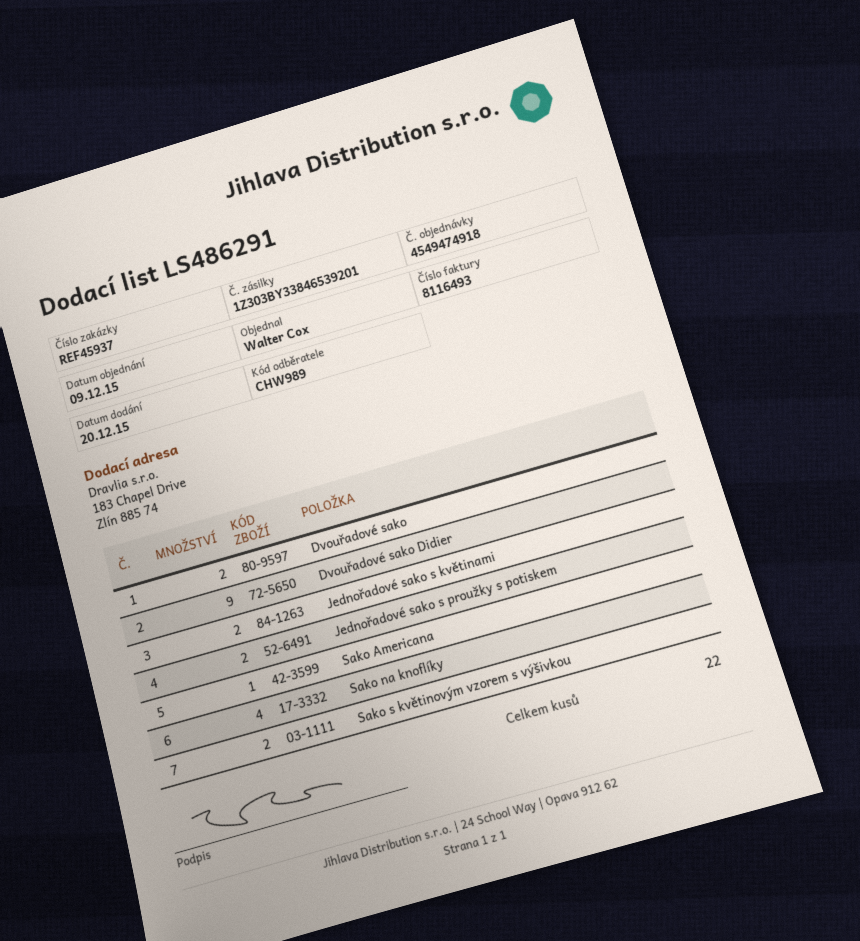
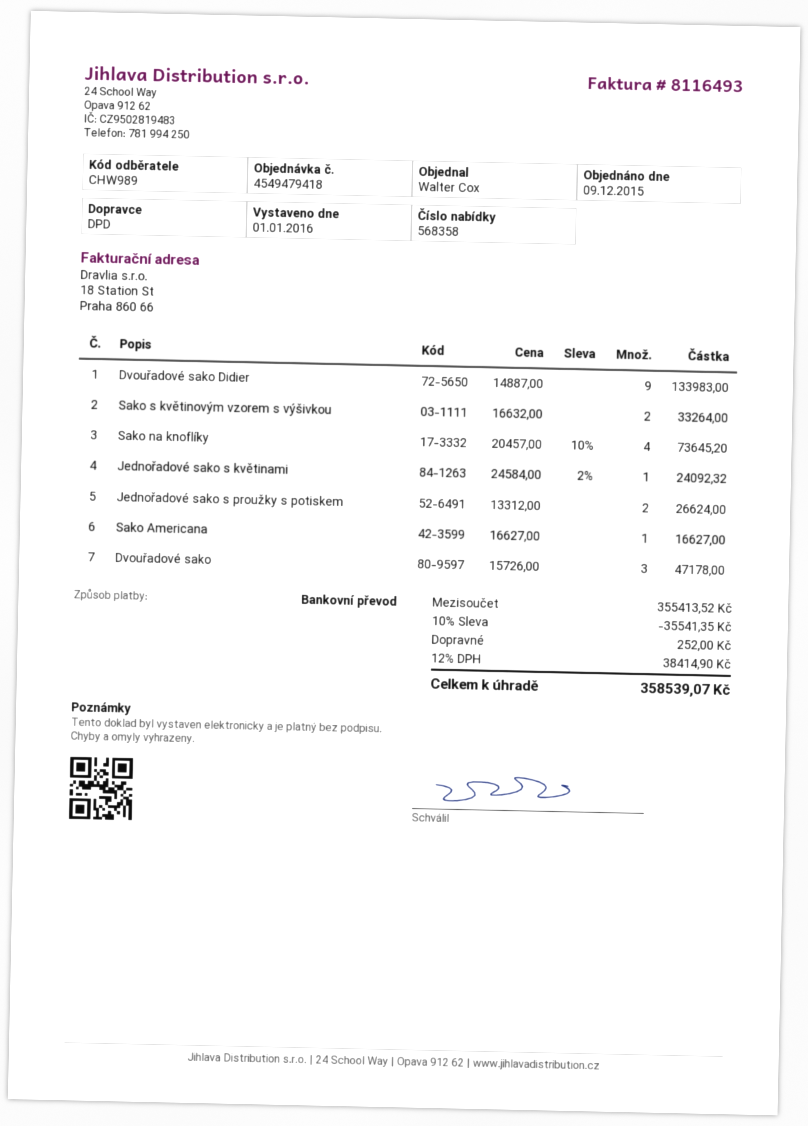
order number: 4549474918 -> 4549479418
Dvouřadové sako: 2 -> 3
Jednořadové sako s květinami: 2 -> 1

